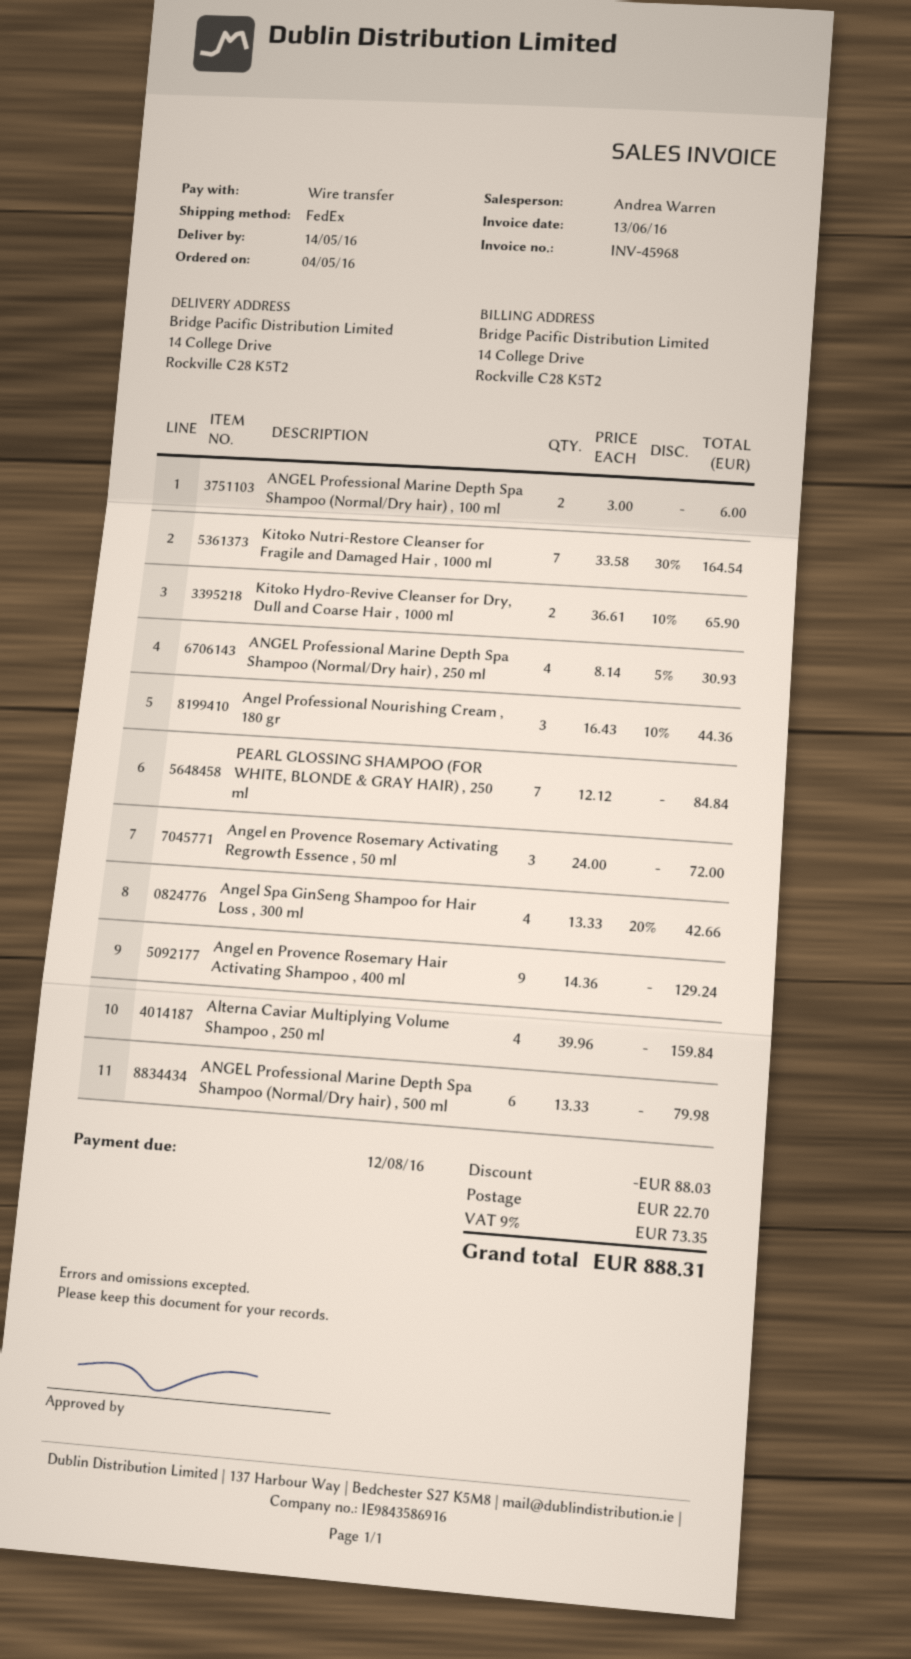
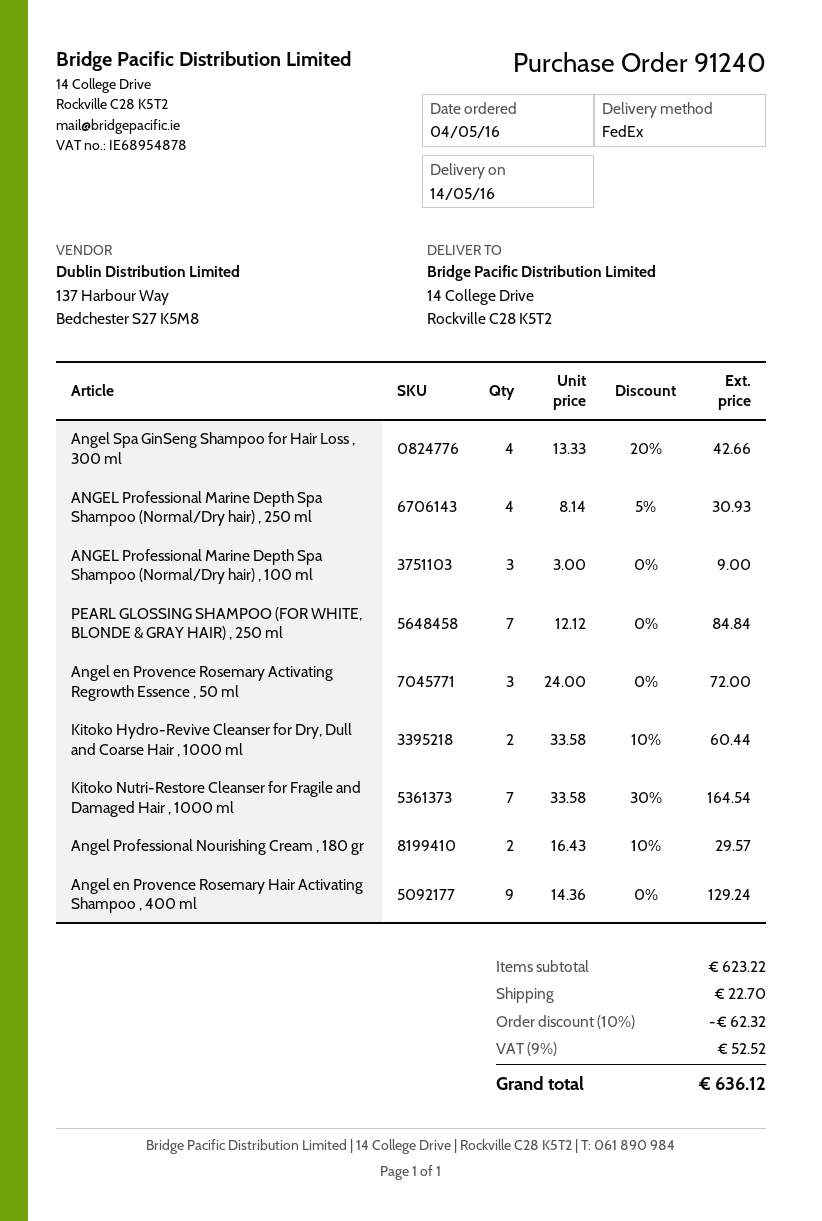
ANGEL Professional Marine Depth Spa Shampoo (Normal/Dry hair) , 100 ml: 2 x 3.00 = 6.00 -> 3 x 3.00 = 9.00
Kitoko Hydro-Revive Cleanser for Dry, Dull and Coarse Hair , 1000 ml: 2 x 36.61 - 10% = 65.90 -> 2 x 33.58 - 10% = 60.44
Angel Professional Nourishing Cream , 180 gr: 3 x 16.43 - 10% = 44.36 -> 2 x 16.43 - 10% = 29.57
Alterna Caviar Multiplying Volume Shampoo , 250 ml: 4 x 39.96 = 159.84 -> none
ANGEL Professional Marine Depth Spa Shampoo (Normal/Dry hair) , 500 ml: 6 x 13.33 = 79.98 -> none
discount: 88.03 -> 62.32
tax: 9% = 73.35 -> 9% = 52.52
total: 888.31 -> 636.12

